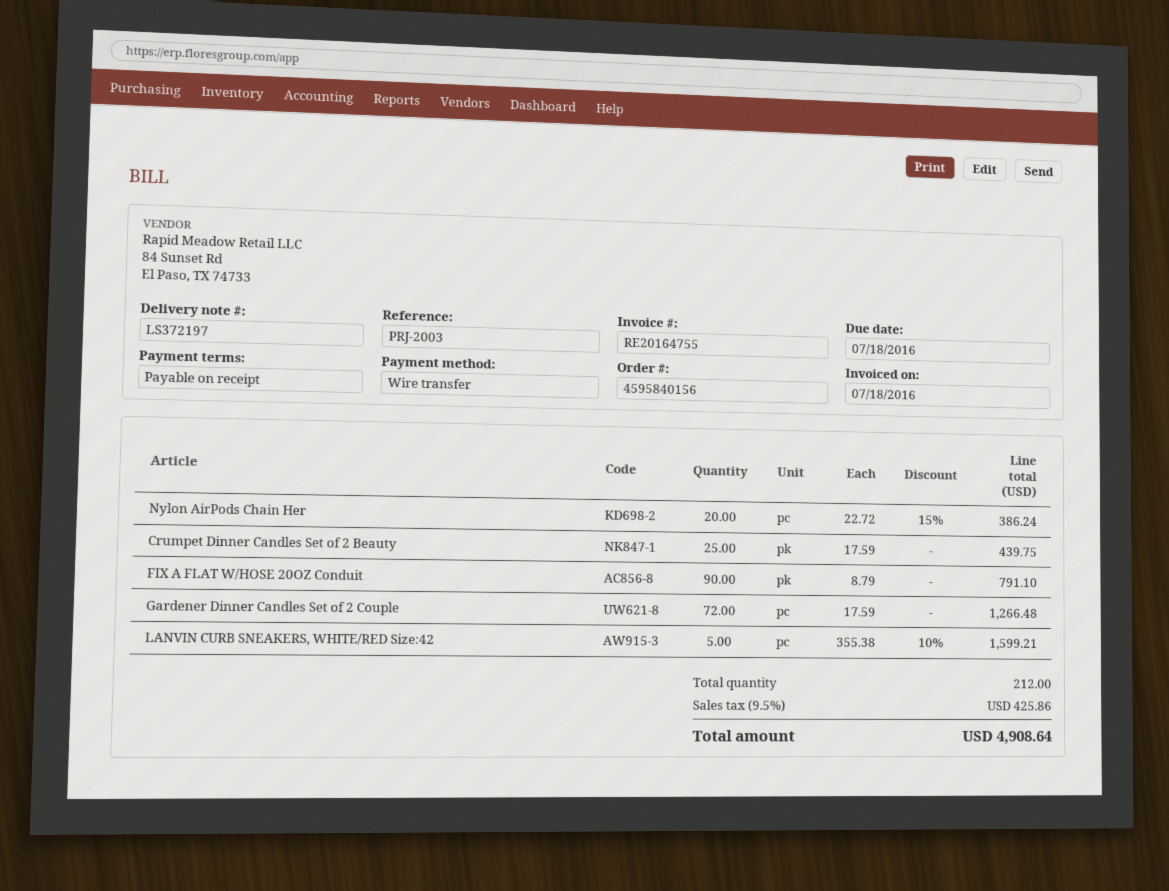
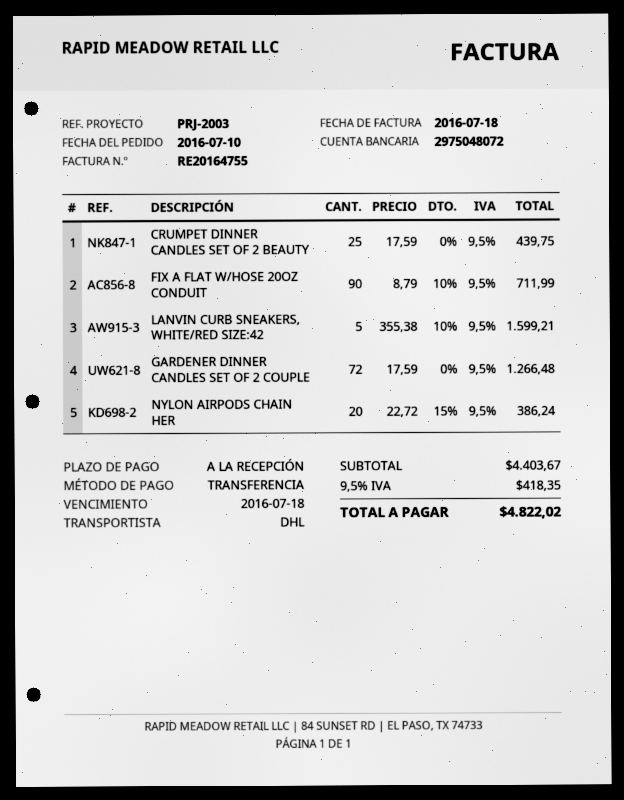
FIX A FLAT W/HOSE 20OZ Conduit: 90 x 8.79 = 791.10 -> 90 x 8.79 - 10% = 711.99
tax: 9.5% = 425.86 -> 9.5% = 418.35
total: 4908.64 -> 4822.02

